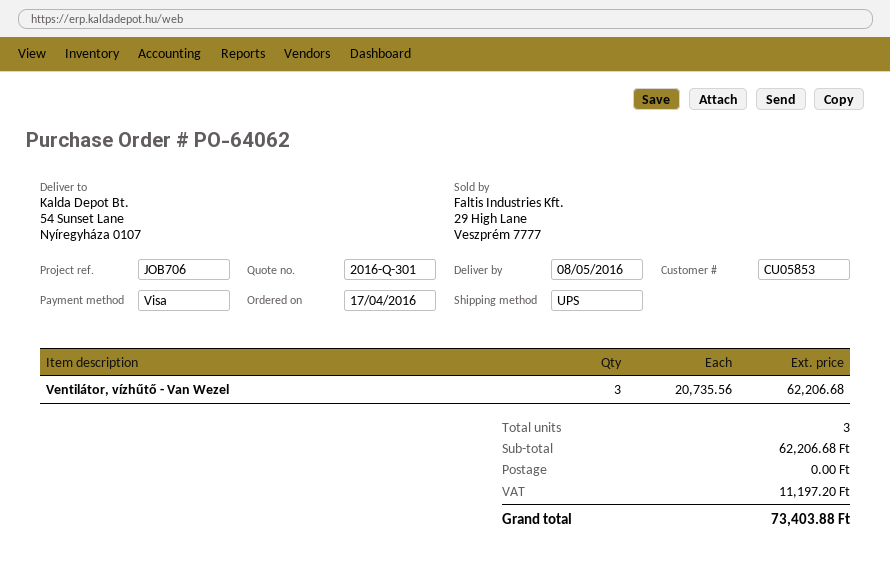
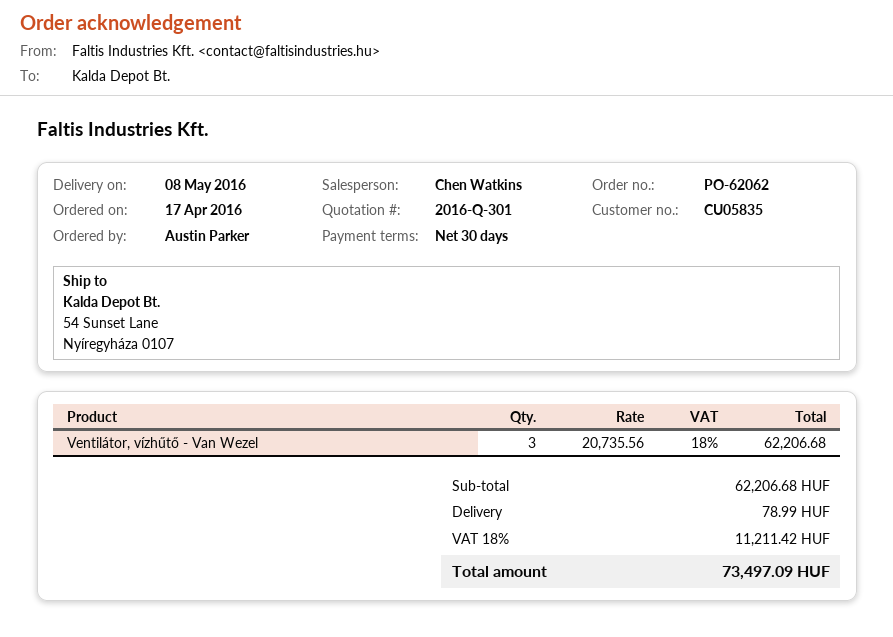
order number: PO-64062 -> PO-62062
customer number: CU05853 -> CU05835
shipping: 0.00 -> 78.99
tax: 11197.20 -> 11211.42
total: 73403.88 -> 73497.09

